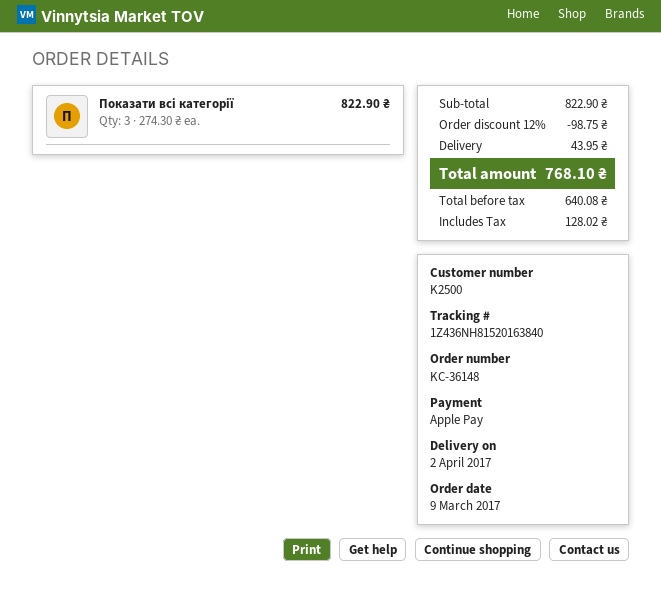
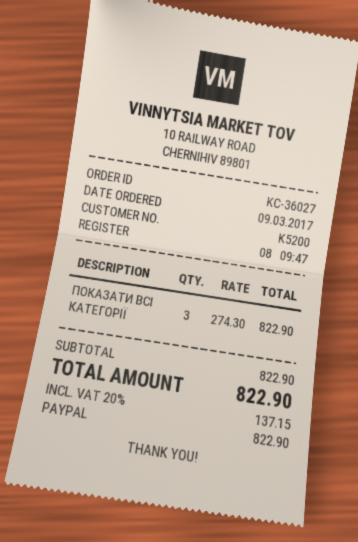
order number: KC-36148 -> KC-36027
customer number: K2500 -> K5200
payment method: Apple Pay -> PayPal
discount: 12% = 98.75 -> none
shipping: 43.95 -> none
tax: 128.02 -> 137.15
total: 768.10 -> 822.90

